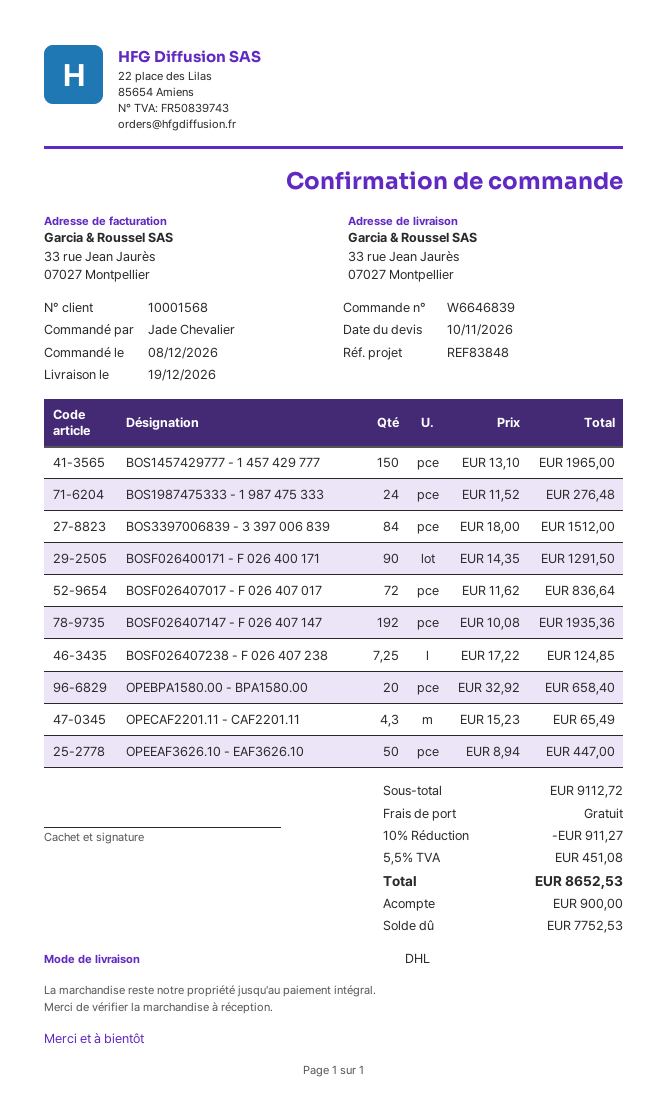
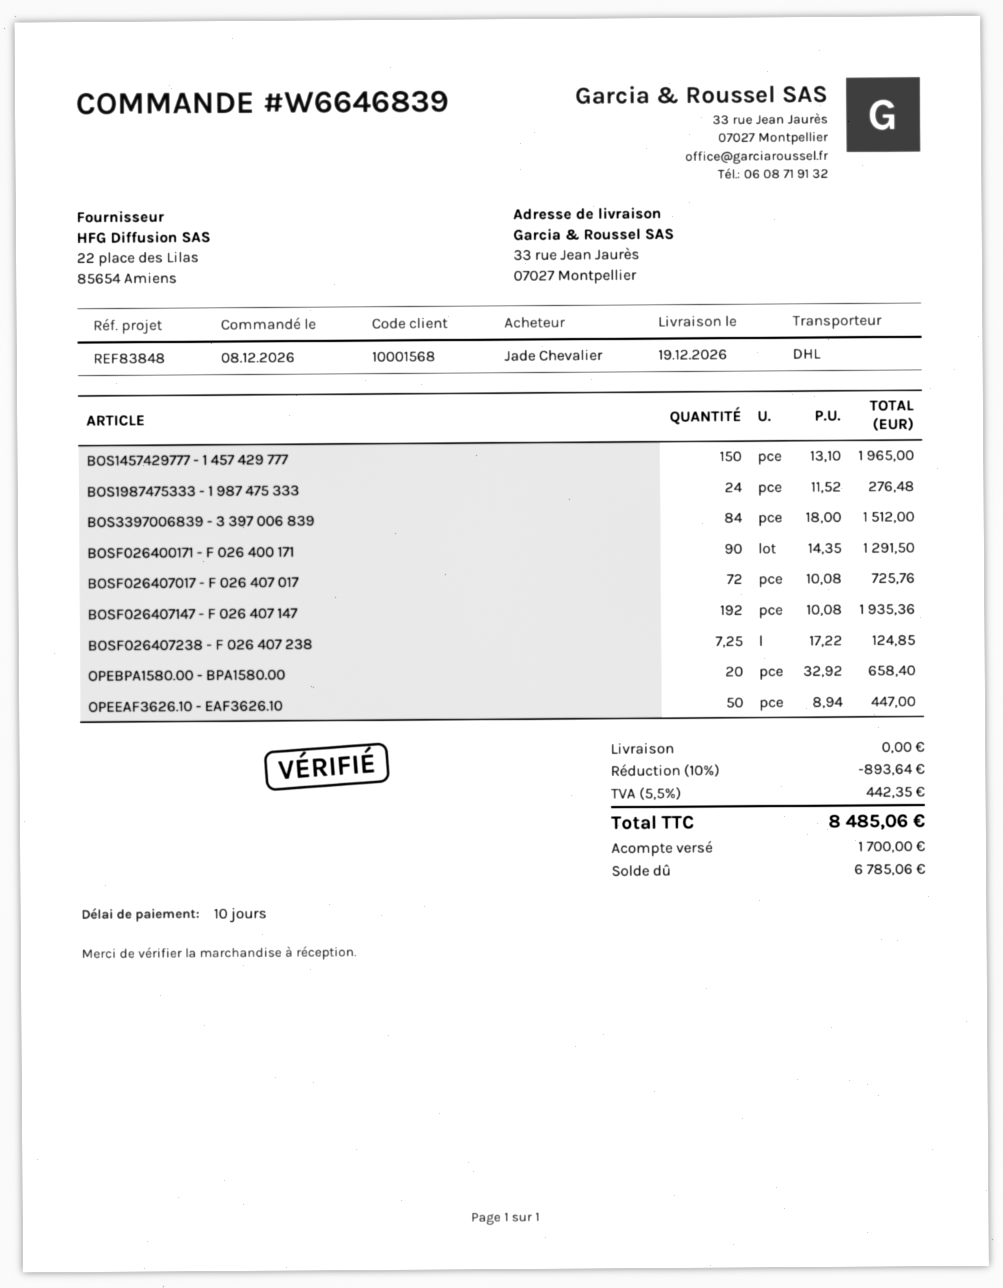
BOSF026407017 - F 026 407 017: 72 x 11.62 = 836.64 -> 72 x 10.08 = 725.76
OPECAF2201.11 - CAF2201.11: 4.3 x 15.23 = 65.49 -> none
discount: 10% = 911.27 -> 10% = 893.64
tax: 5.5% = 451.08 -> 5.5% = 442.35
total: 8652.53 -> 8485.06
deposit: 900.00 -> 1700.00
balance: 7752.53 -> 6785.06

